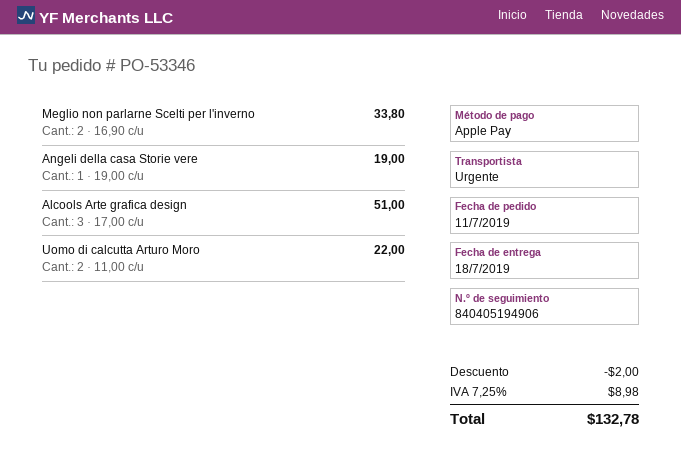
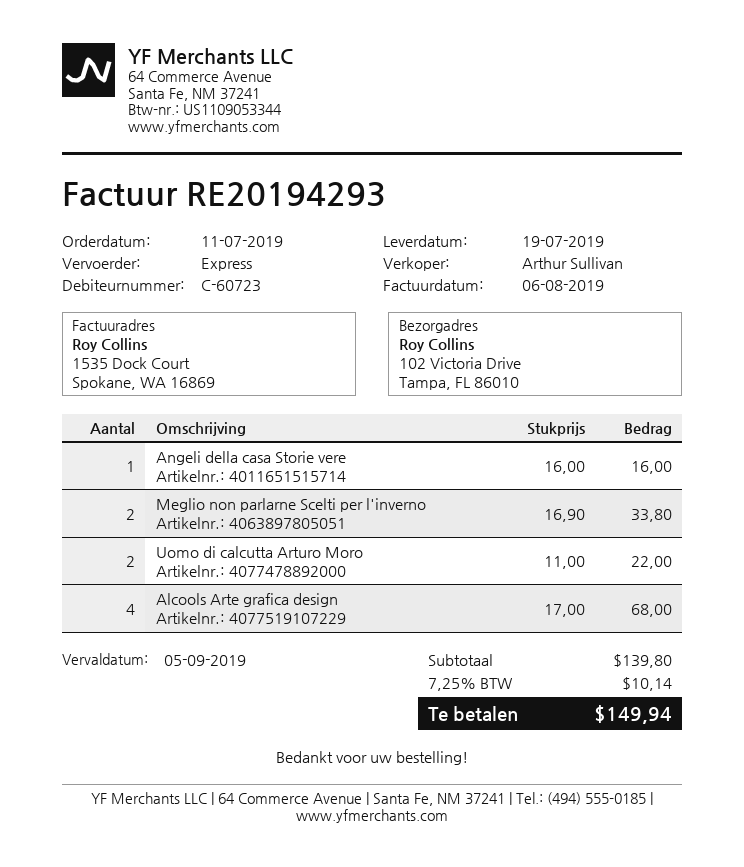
delivery date: 2019-07-18 -> 2019-07-19
Angeli della casa Storie vere: 1 x 19.00 = 19.00 -> 1 x 16.00 = 16.00
Alcools Arte grafica design: 3 x 17.00 = 51.00 -> 4 x 17.00 = 68.00
discount: 2.00 -> none
tax: 7.25% = 8.98 -> 7.25% = 10.14
total: 132.78 -> 149.94

